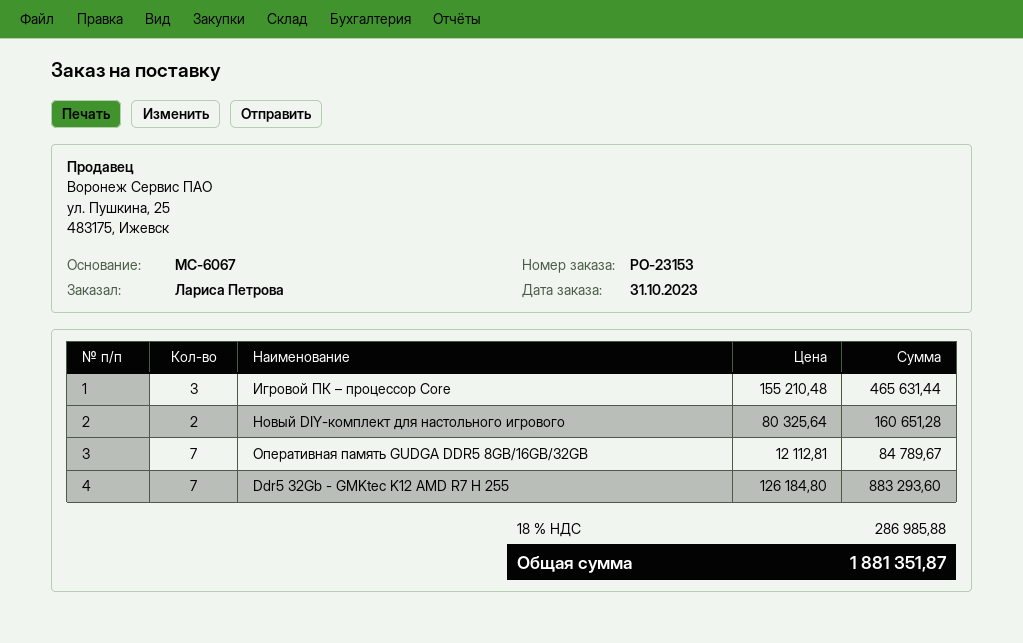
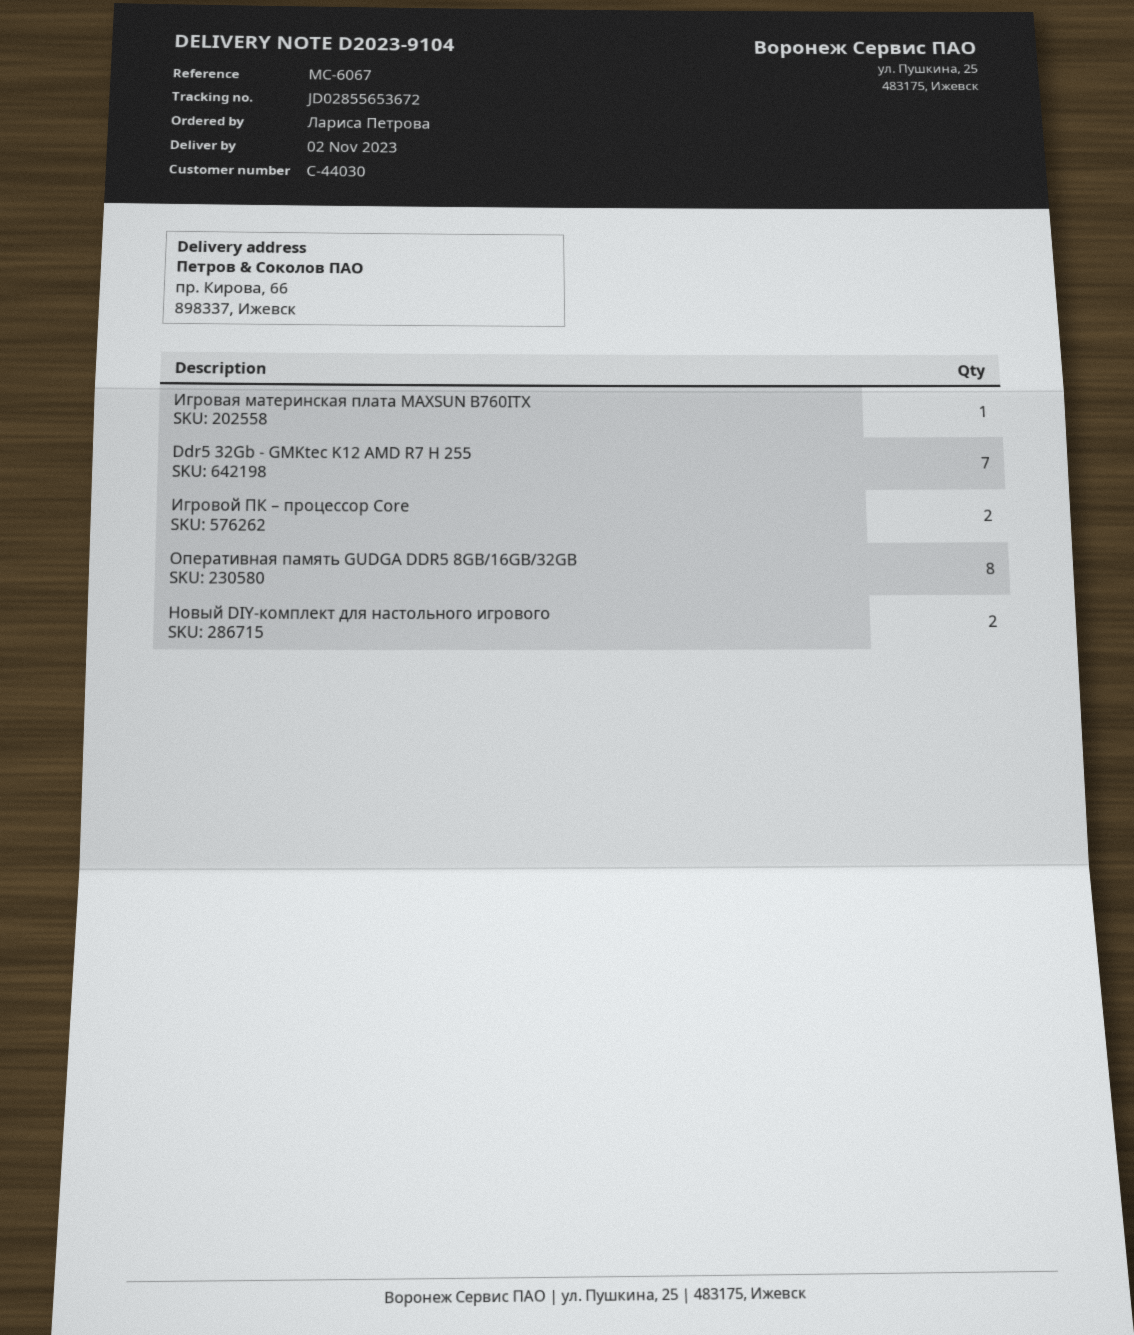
Игровой ПК – процессор Core: 3 -> 2
Оперативная память GUDGA DDR5 8GB/16GB/32GB: 7 -> 8
Игровая материнская плата MAXSUN B760ITX: none -> 1

